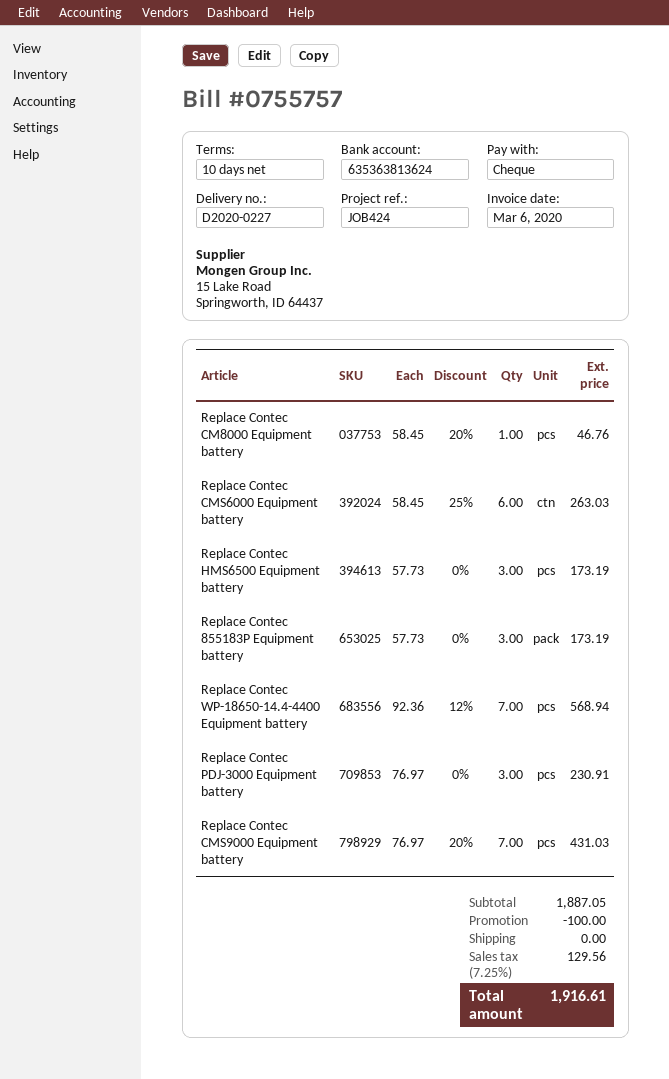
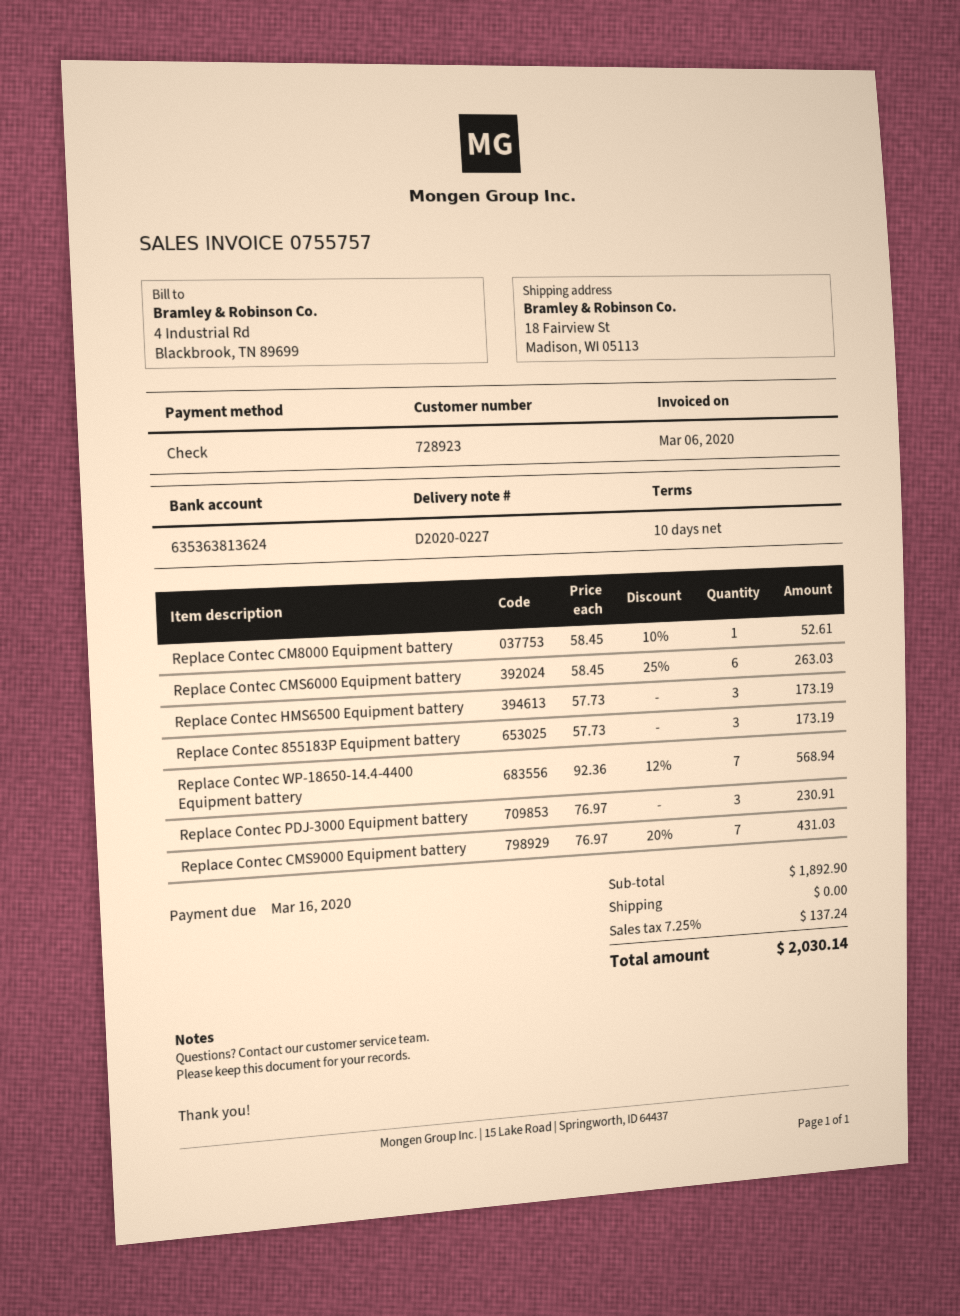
Replace Contec CM8000 Equipment battery: 1 x 58.45 - 20% = 46.76 -> 1 x 58.45 - 10% = 52.61
subtotal: 1887.05 -> 1892.90
discount: 100.00 -> none
tax: 7.25% = 129.56 -> 7.25% = 137.24
total: 1916.61 -> 2030.14

